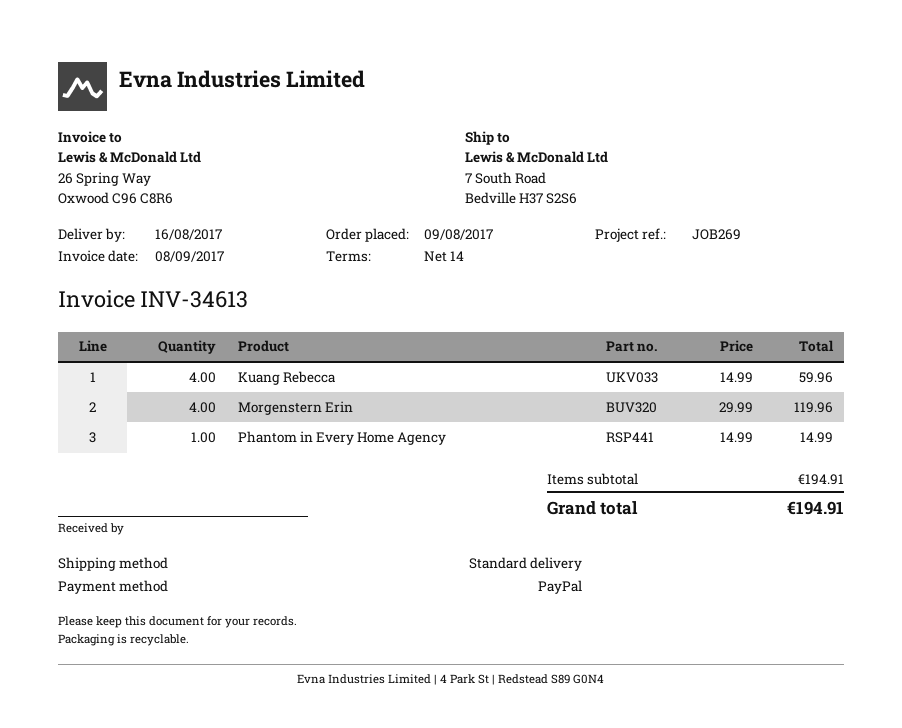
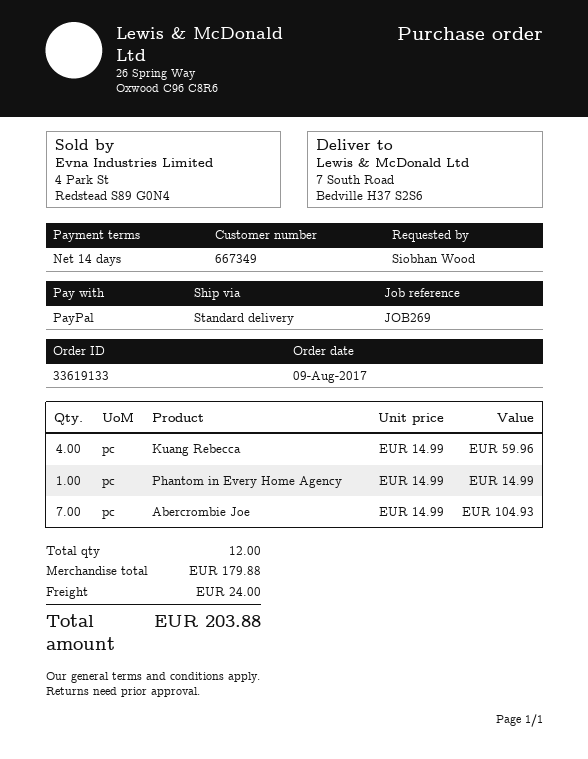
Morgenstern Erin: 4 x 29.99 = 119.96 -> none
Abercrombie Joe: none -> 7 x 14.99 = 104.93
subtotal: 194.91 -> 179.88
shipping: none -> 24.00
total: 194.91 -> 203.88

